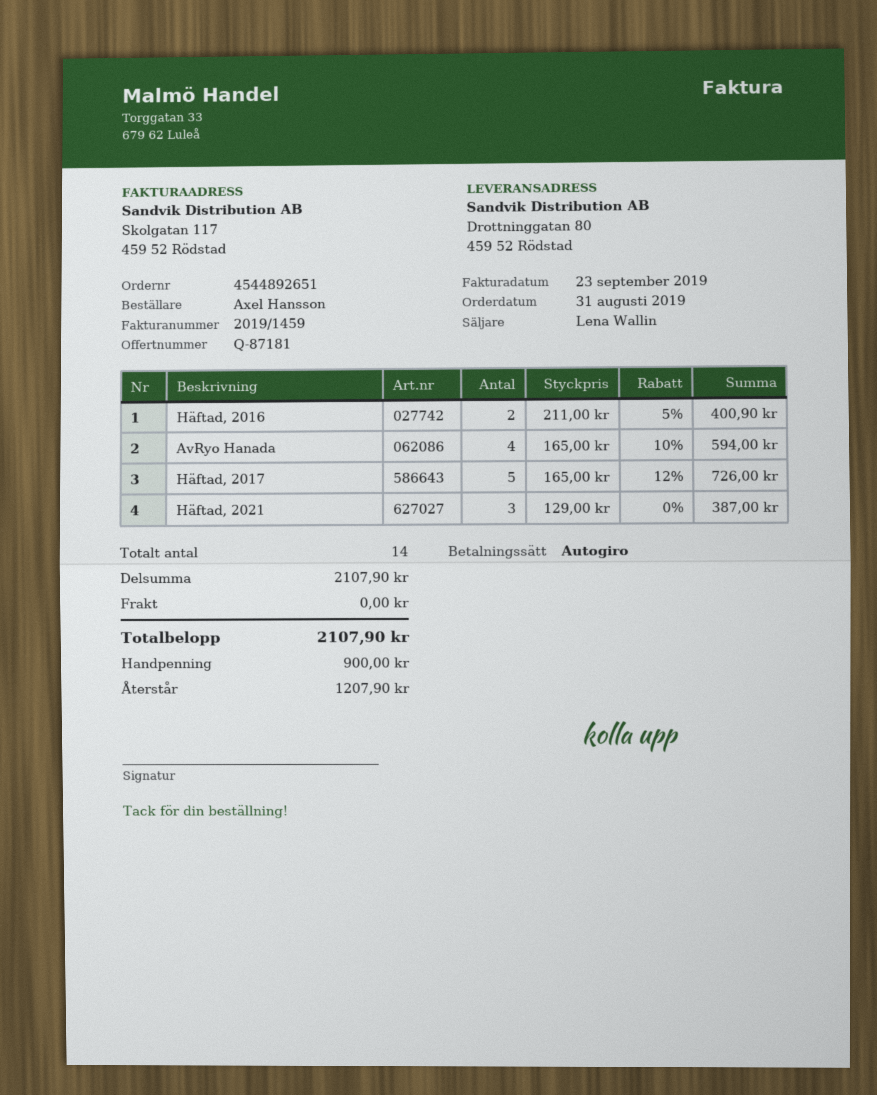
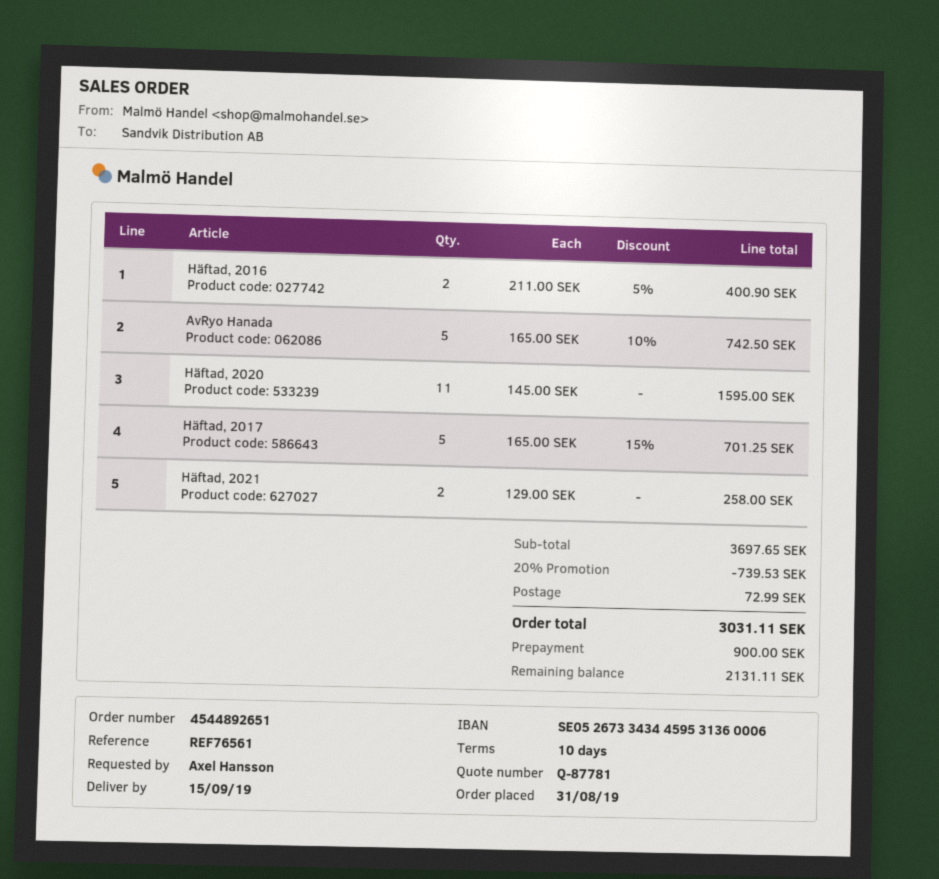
quote number: Q-87181 -> Q-87781
AvRyo Hanada: 4 x 165.00 - 10% = 594.00 -> 5 x 165.00 - 10% = 742.50
Häftad, 2017: 5 x 165.00 - 12% = 726.00 -> 5 x 165.00 - 15% = 701.25
Häftad, 2021: 3 x 129.00 = 387.00 -> 2 x 129.00 = 258.00
Häftad, 2020: none -> 11 x 145.00 = 1595.00
subtotal: 2107.90 -> 3697.65
discount: none -> 20% = 739.53
shipping: 0.00 -> 72.99
total: 2107.90 -> 3031.11
balance: 1207.90 -> 2131.11

